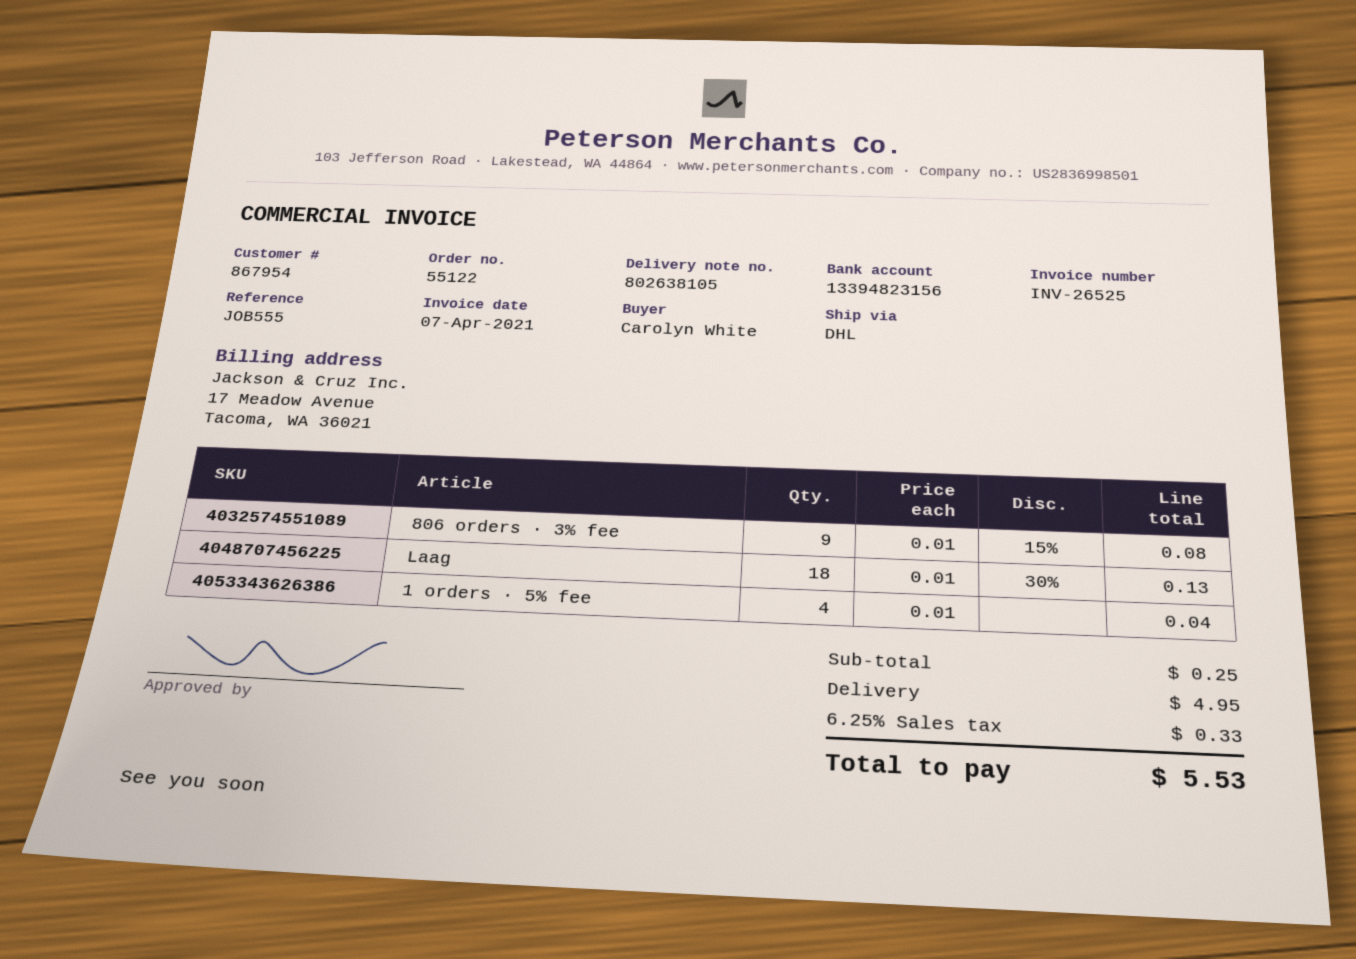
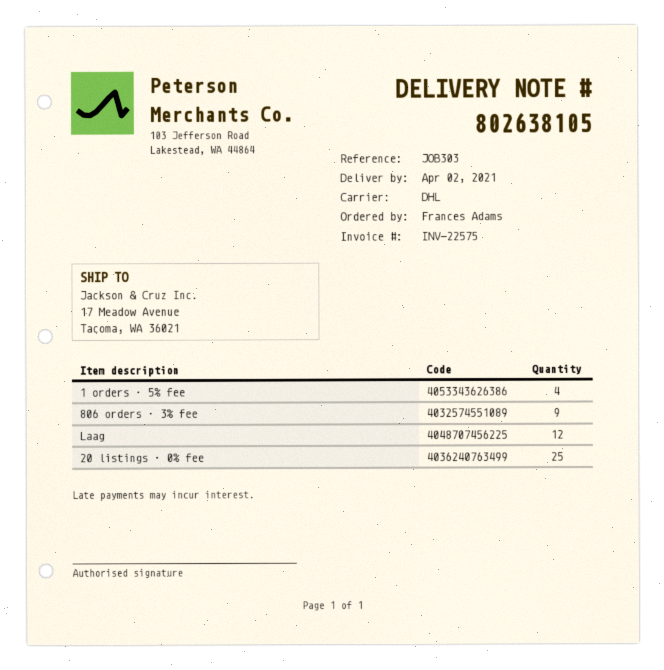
invoice number: INV-26525 -> INV-22575
reference: JOB555 -> JOB303
ordered by: Carolyn White -> Frances Adams
Laag: 18 -> 12
20 listings · 0% fee: none -> 25

